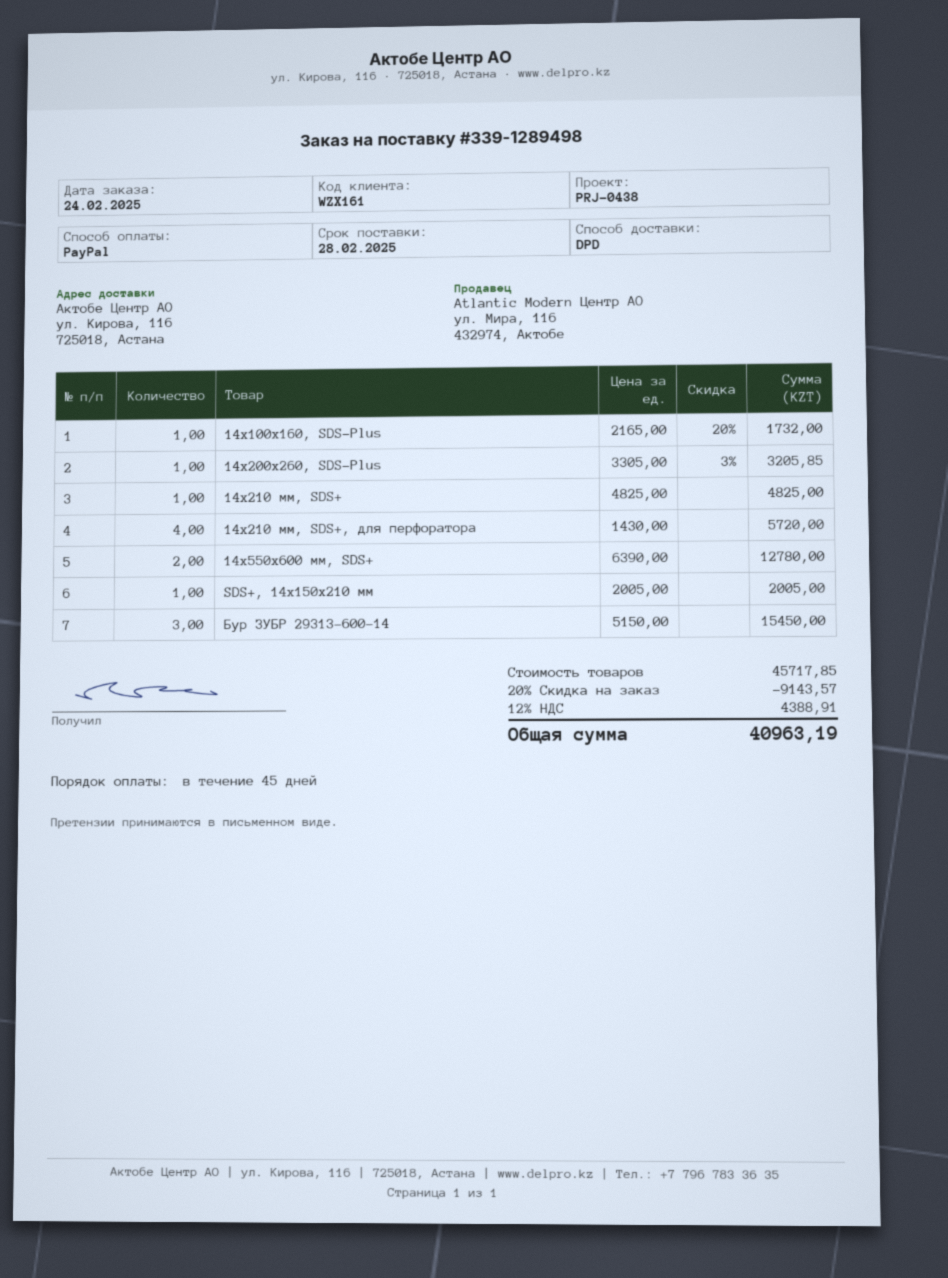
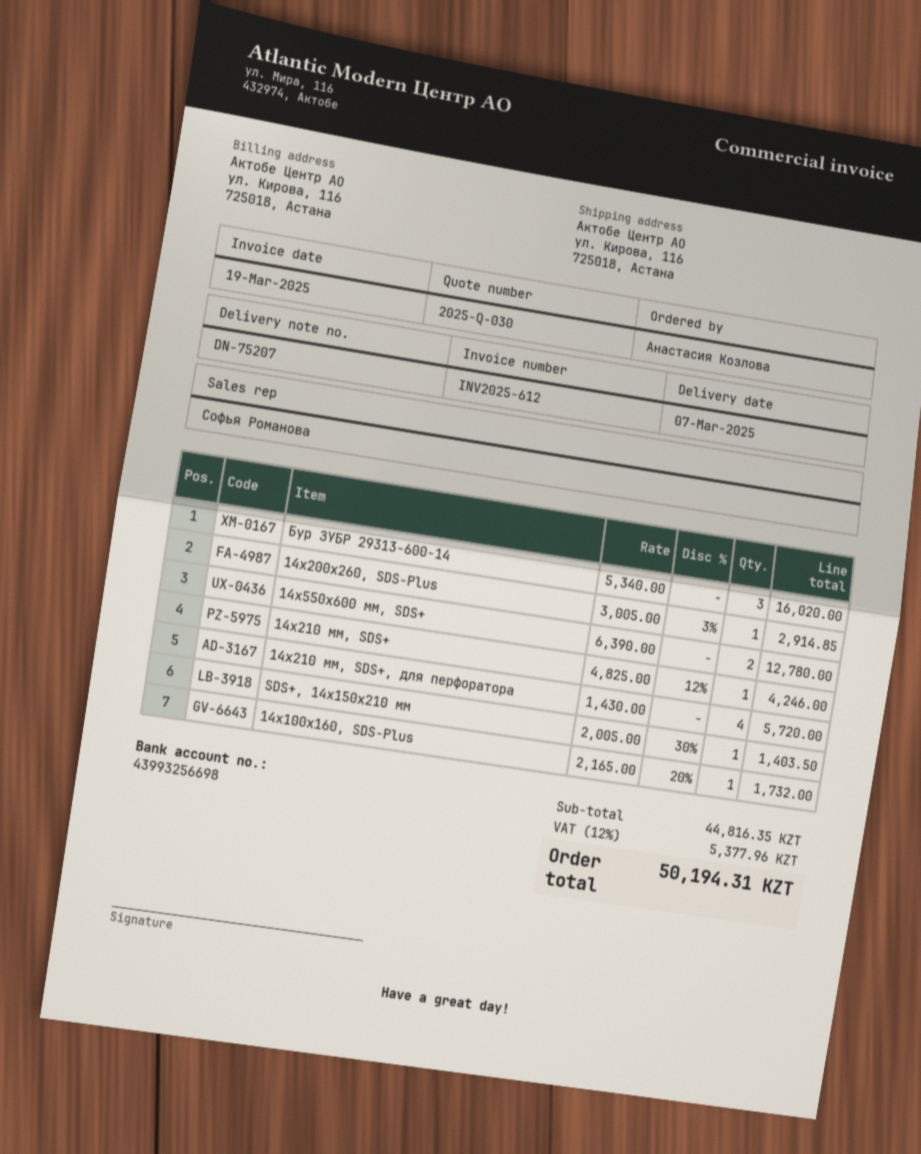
delivery date: 2025-02-28 -> 2025-03-07
14x200x260, SDS-Plus: 1 x 3305.00 - 3% = 3205.85 -> 1 x 3005.00 - 3% = 2914.85
14x210 мм, SDS+: 1 x 4825.00 = 4825.00 -> 1 x 4825.00 - 12% = 4246.00
SDS+, 14х150х210 мм: 1 x 2005.00 = 2005.00 -> 1 x 2005.00 - 30% = 1403.50
Бур ЗУБР 29313-600-14: 3 x 5150.00 = 15450.00 -> 3 x 5340.00 = 16020.00
subtotal: 45717.85 -> 44816.35
discount: 20% = 9143.57 -> none
tax: 12% = 4388.91 -> 12% = 5377.96
total: 40963.19 -> 50194.31

